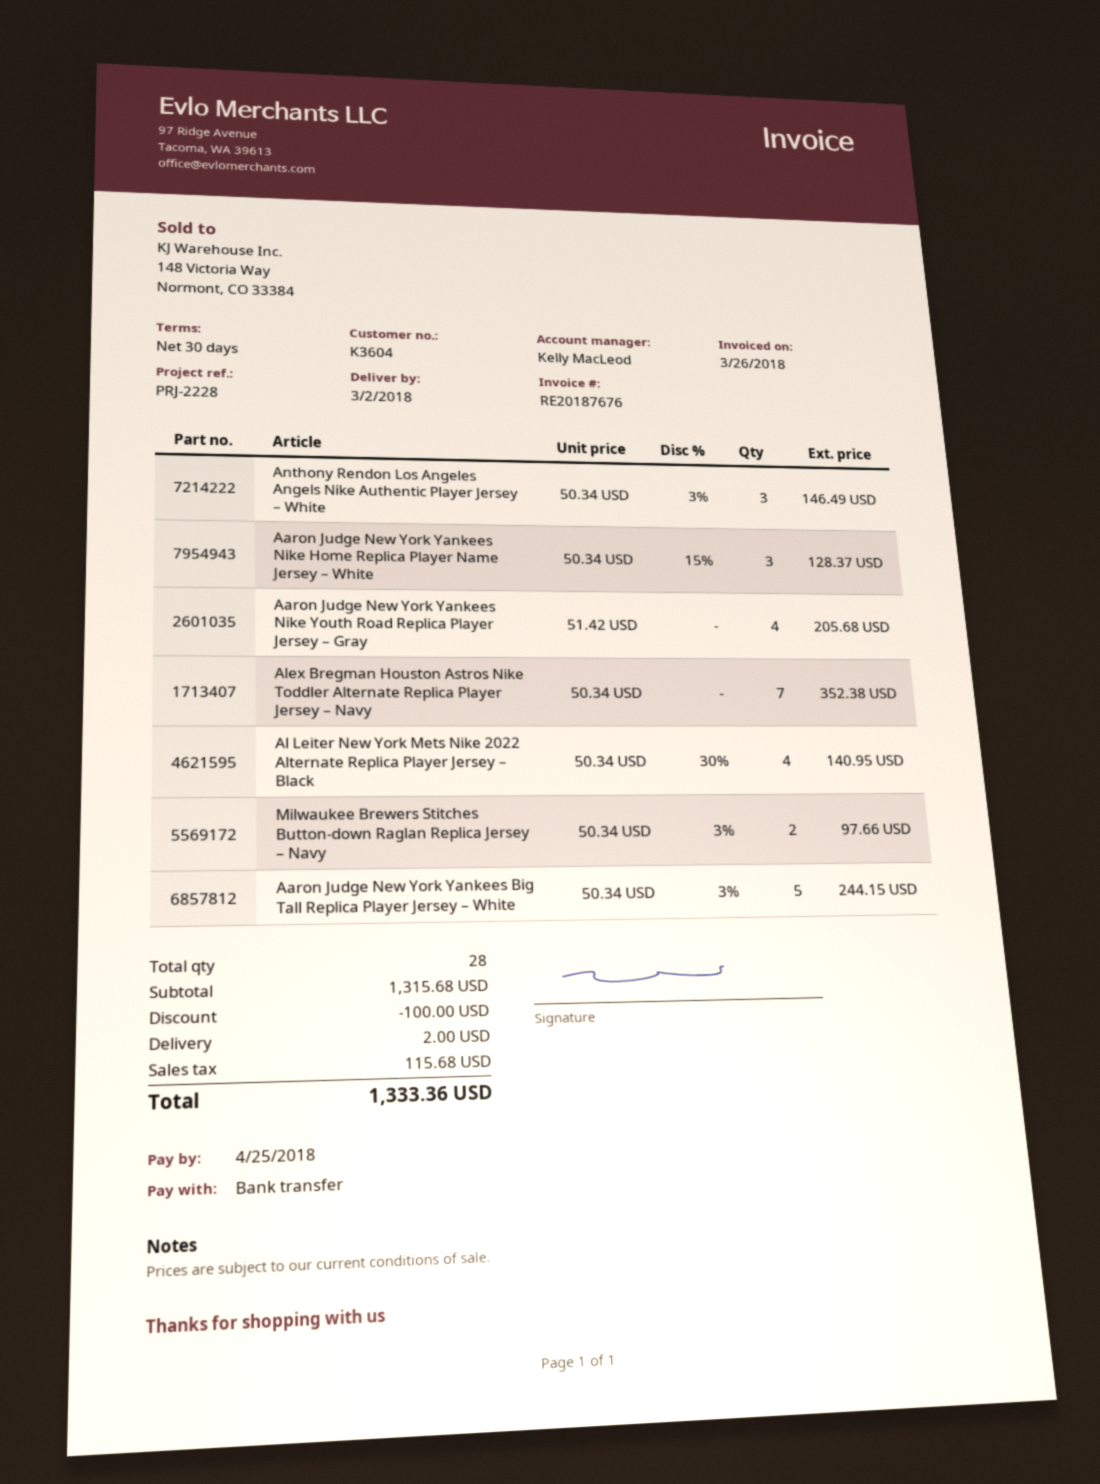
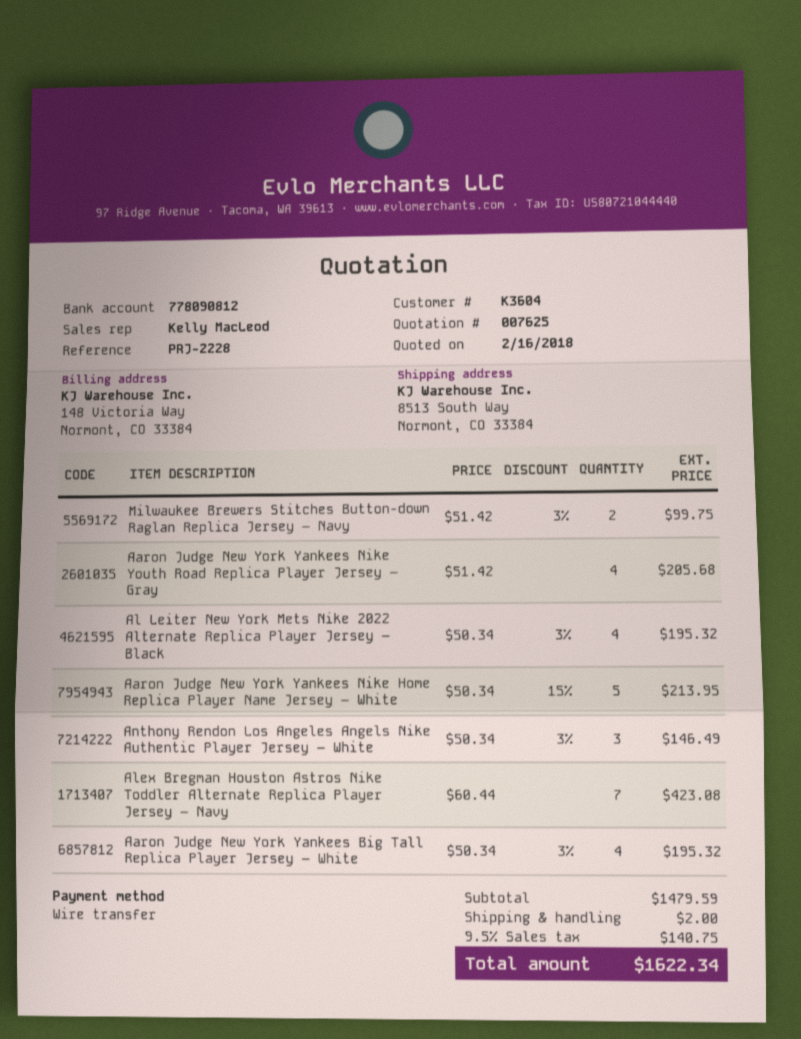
Aaron Judge New York Yankees Nike Home Replica Player Name Jersey – White: 3 x 50.34 - 15% = 128.37 -> 5 x 50.34 - 15% = 213.95
Alex Bregman Houston Astros Nike Toddler Alternate Replica Player Jersey – Navy: 7 x 50.34 = 352.38 -> 7 x 60.44 = 423.08
Al Leiter New York Mets Nike 2022 Alternate Replica Player Jersey – Black: 4 x 50.34 - 30% = 140.95 -> 4 x 50.34 - 3% = 195.32
Milwaukee Brewers Stitches Button-down Raglan Replica Jersey – Navy: 2 x 50.34 - 3% = 97.66 -> 2 x 51.42 - 3% = 99.75
Aaron Judge New York Yankees Big Tall Replica Player Jersey – White: 5 x 50.34 - 3% = 244.15 -> 4 x 50.34 - 3% = 195.32
subtotal: 1315.68 -> 1479.59
discount: 100.00 -> none
tax: 115.68 -> 140.75
total: 1333.36 -> 1622.34

